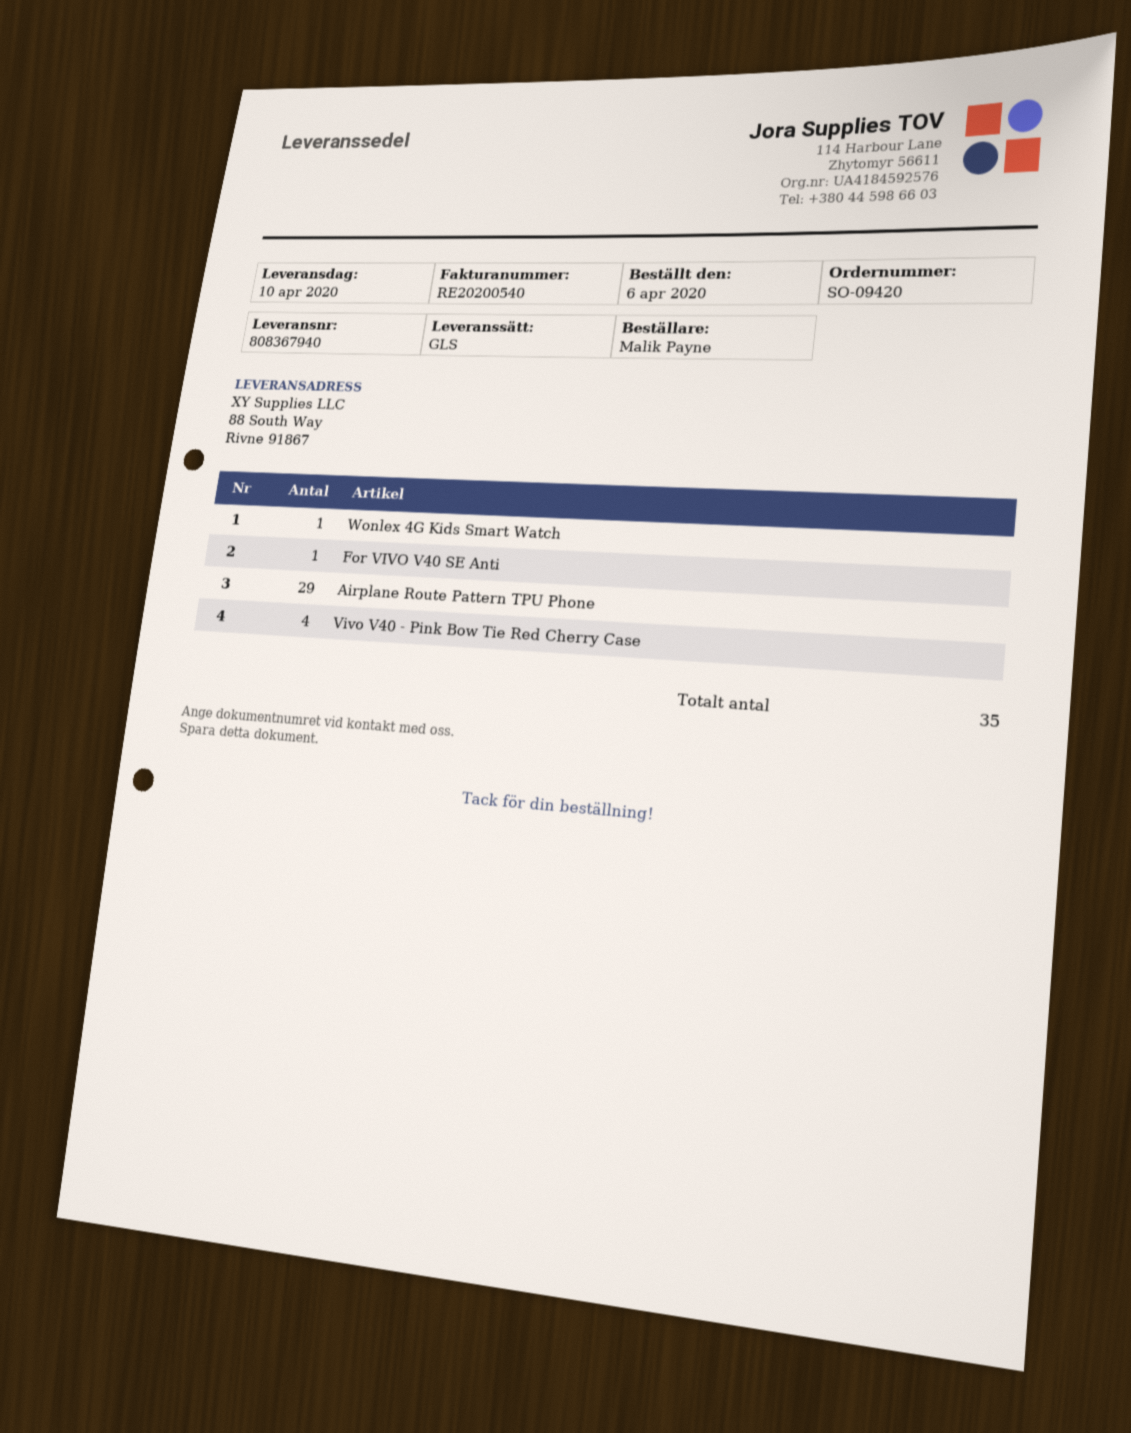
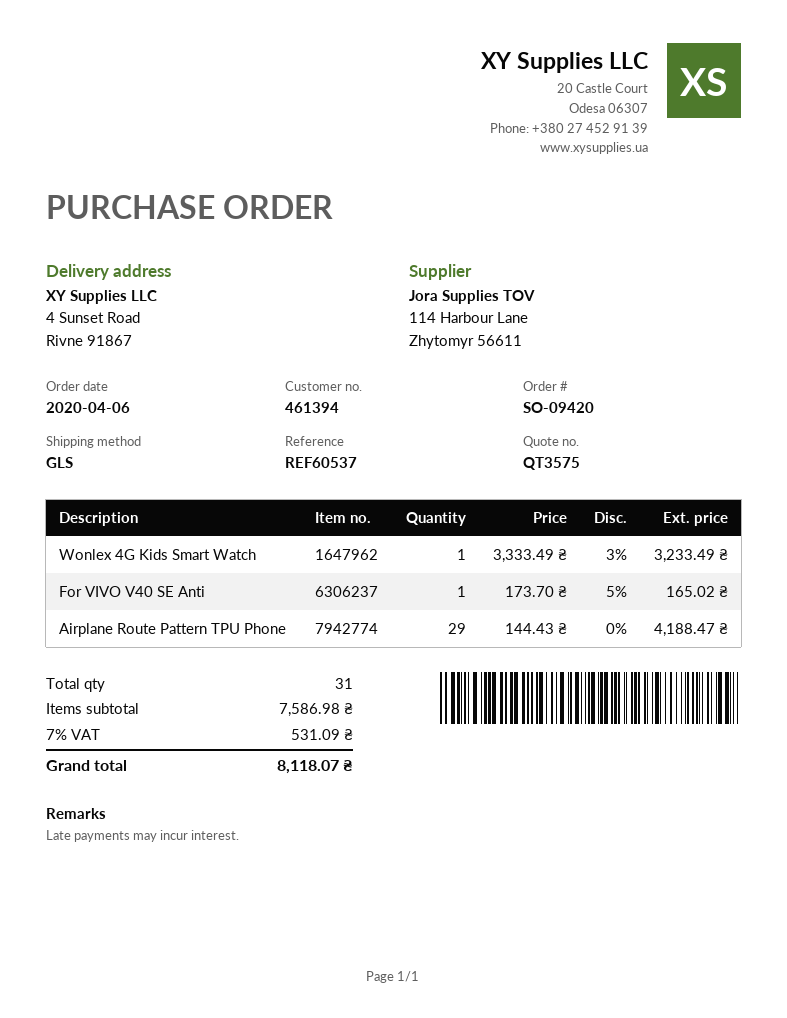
ship to: 88 South Way, Rivne 91867 -> 4 Sunset Road, Rivne 91867
Vivo V40 - Pink Bow Tie Red Cherry Case: 4 -> none
total quantity: 35 -> 31

